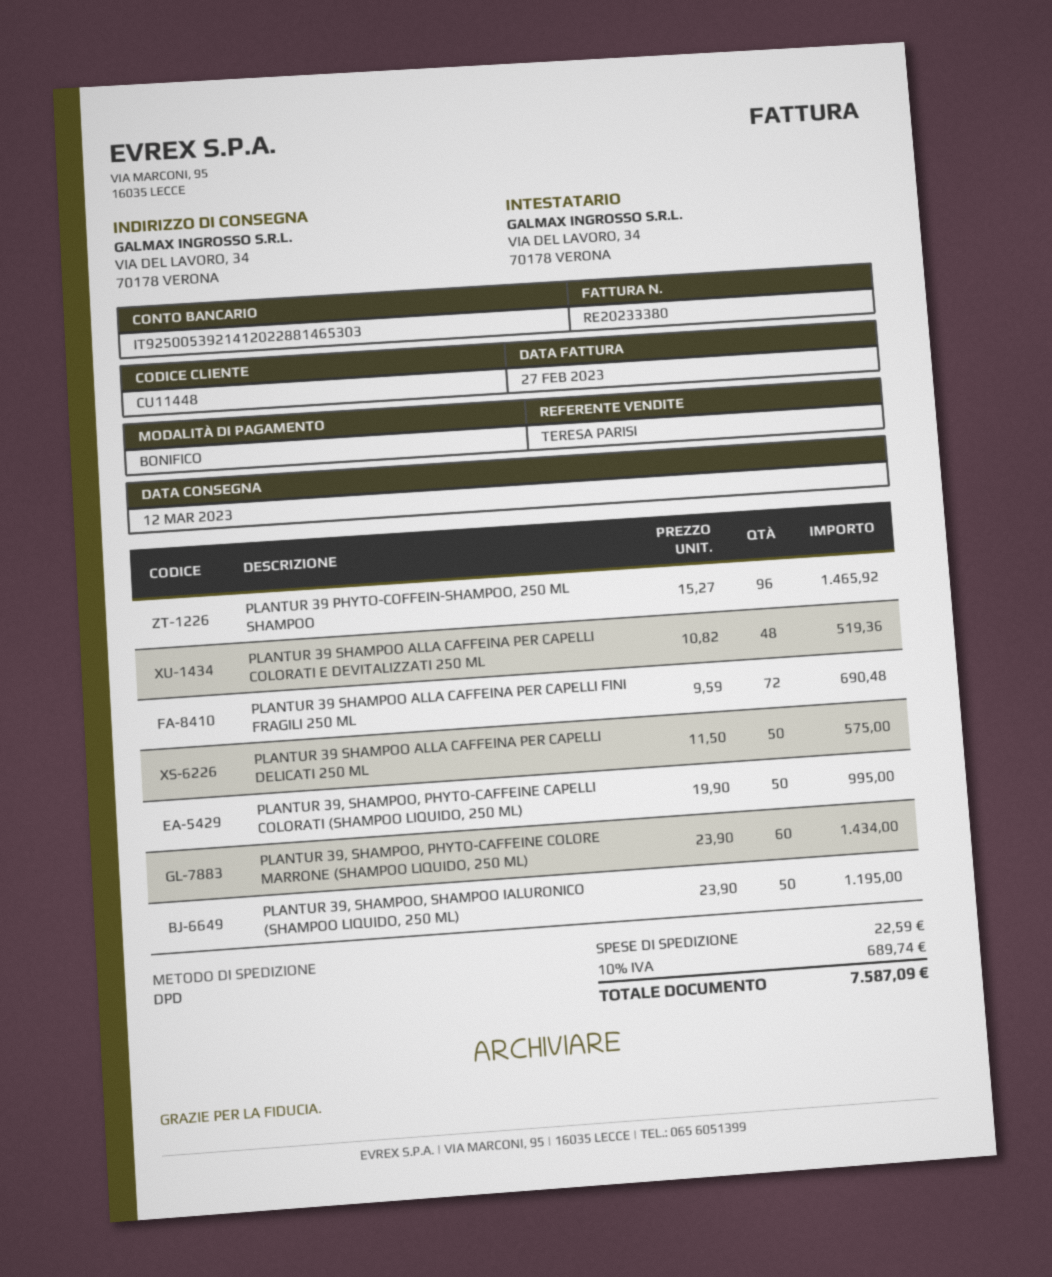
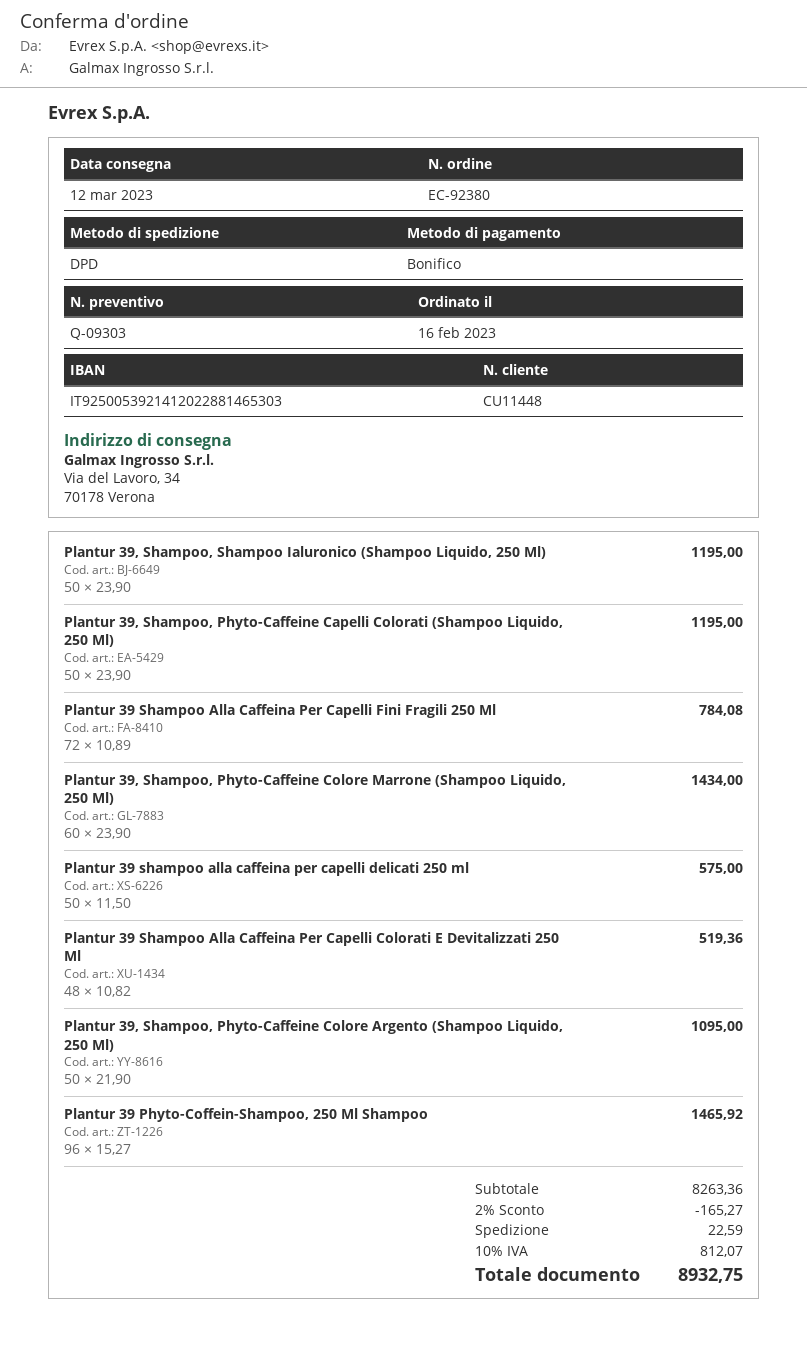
PLANTUR 39 SHAMPOO ALLA CAFFEINA PER CAPELLI FINI FRAGILI 250 ML: 72 x 9.59 = 690.48 -> 72 x 10.89 = 784.08
PLANTUR 39, SHAMPOO, PHYTO-CAFFEINE CAPELLI COLORATI (SHAMPOO LIQUIDO, 250 ML): 50 x 19.90 = 995.00 -> 50 x 23.90 = 1195.00
Plantur 39, Shampoo, Phyto-Caffeine Colore Argento (Shampoo Liquido, 250 Ml): none -> 50 x 21.90 = 1095.00
discount: none -> 2% = 165.27
tax: 10% = 689.74 -> 10% = 812.07
total: 7587.09 -> 8932.75

